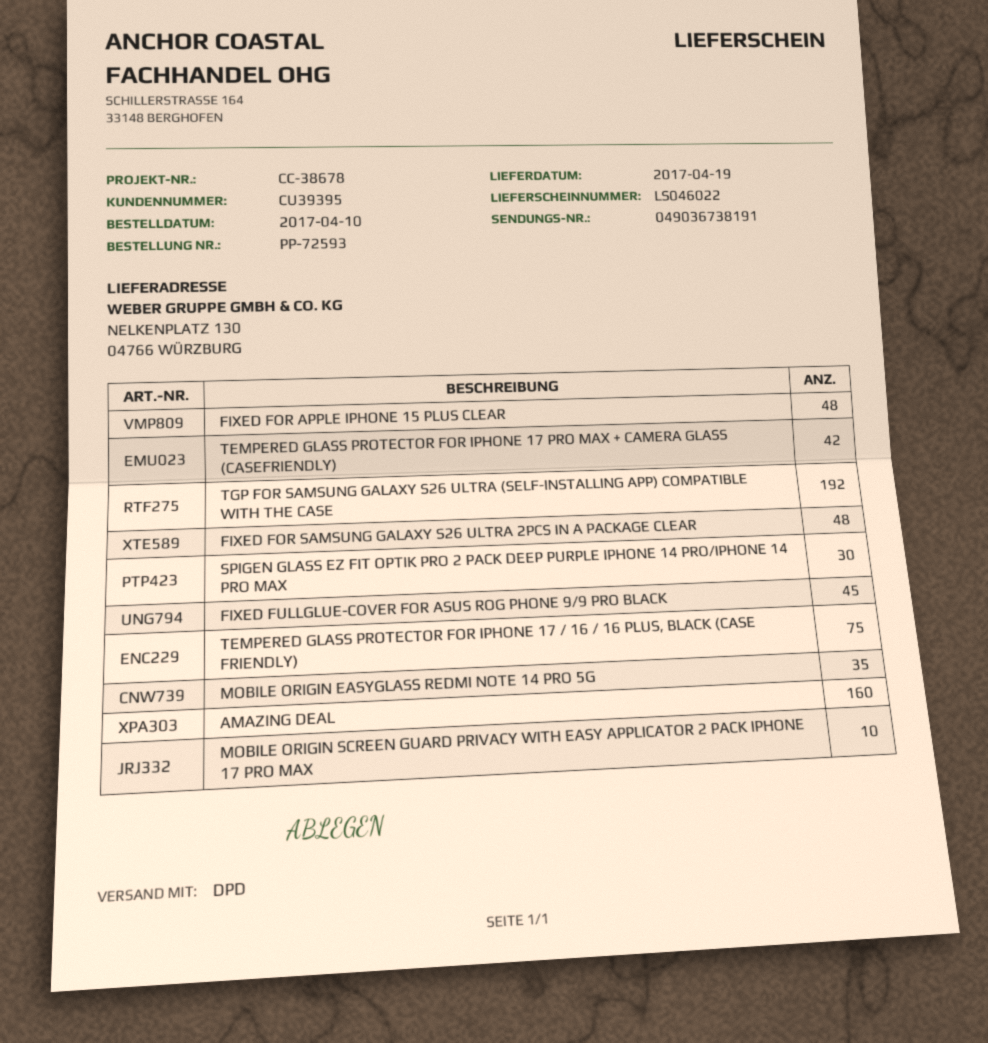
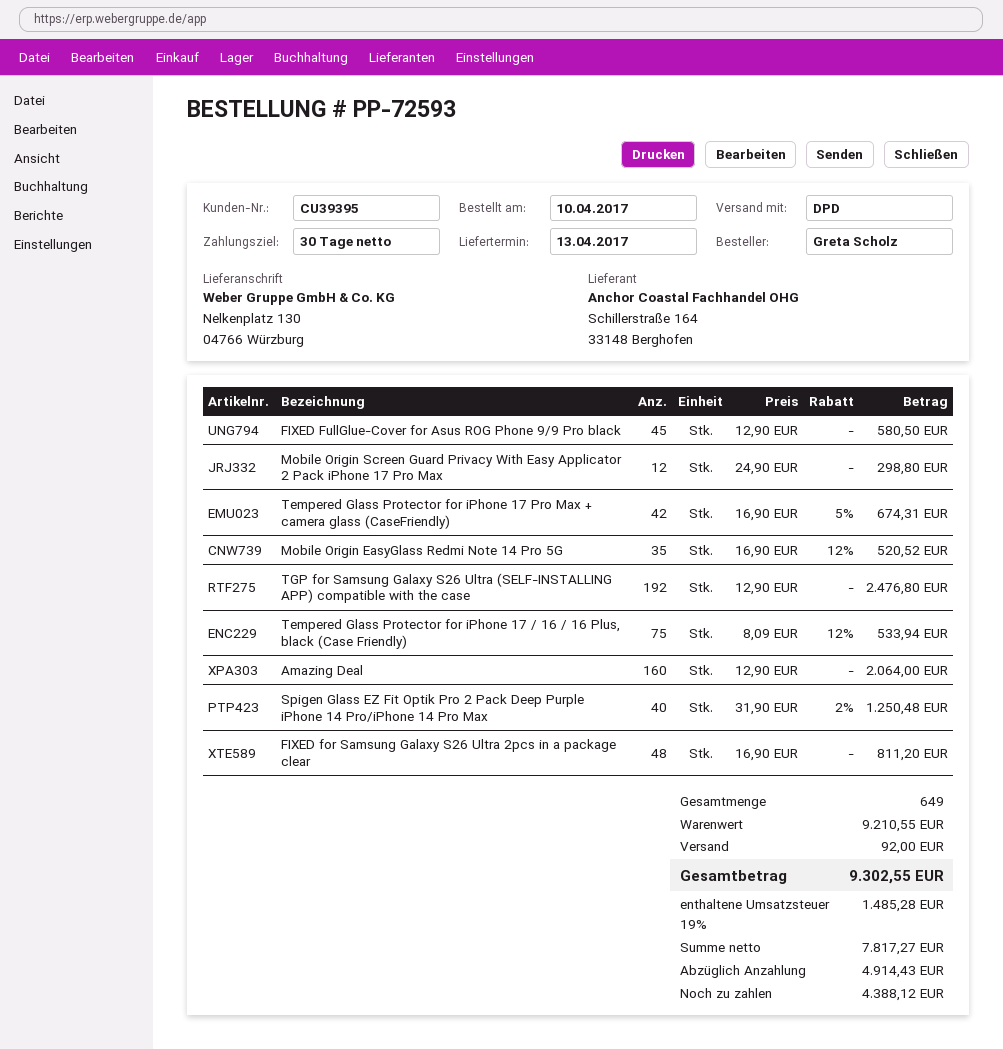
delivery date: 2017-04-19 -> 2017-04-13
FIXED FOR APPLE IPHONE 15 PLUS CLEAR: 48 -> none
SPIGEN GLASS EZ FIT OPTIK PRO 2 PACK DEEP PURPLE IPHONE 14 PRO/IPHONE 14 PRO MAX: 30 -> 40
MOBILE ORIGIN SCREEN GUARD PRIVACY WITH EASY APPLICATOR 2 PACK IPHONE 17 PRO MAX: 10 -> 12

